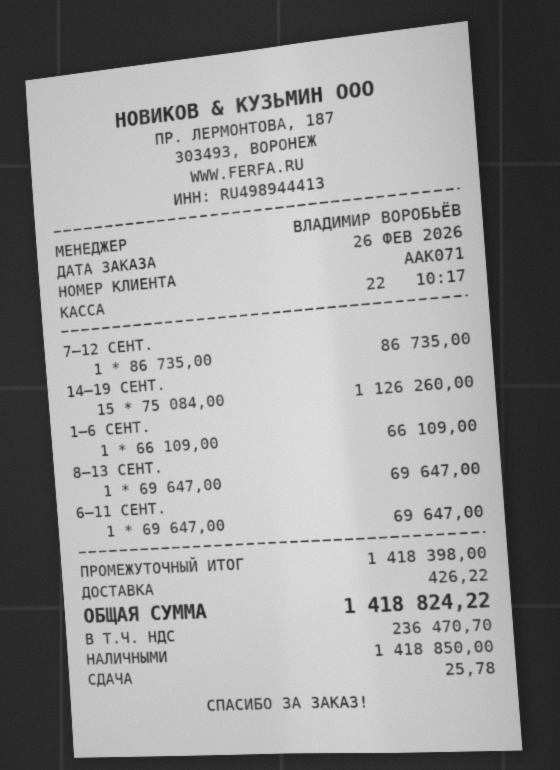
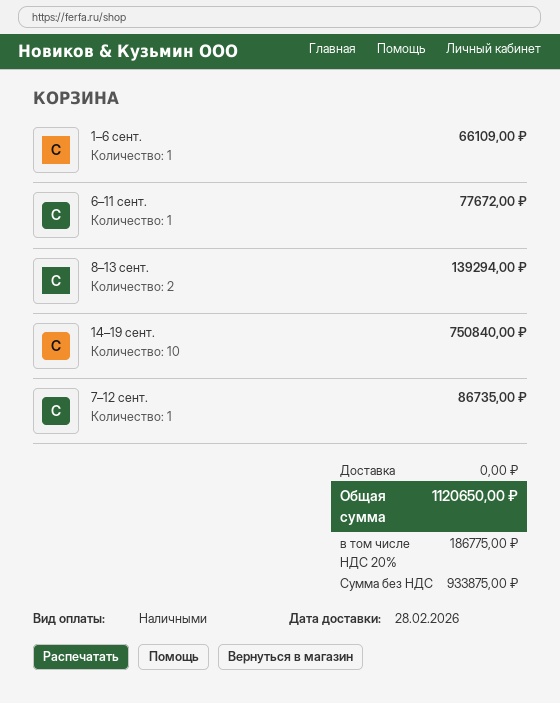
14–19 СЕНТ.: 15 for 1126260.00 -> 10 for 750840.00
8–13 СЕНТ.: 1 for 69647.00 -> 2 for 139294.00
6–11 СЕНТ.: 1 for 69647.00 -> 1 for 77672.00
shipping: 426.22 -> 0.00
tax: 236470.70 -> 186775.00
total: 1418824.22 -> 1120650.00

